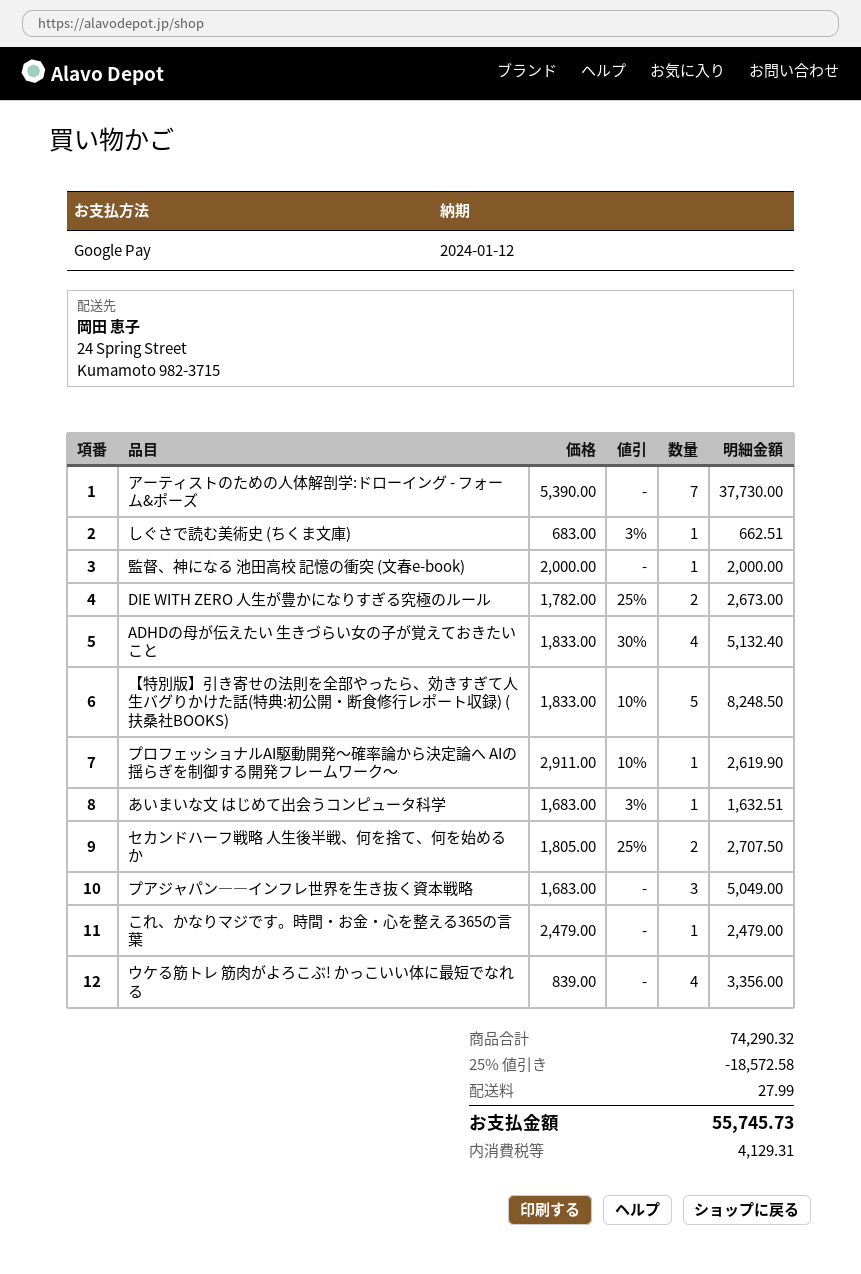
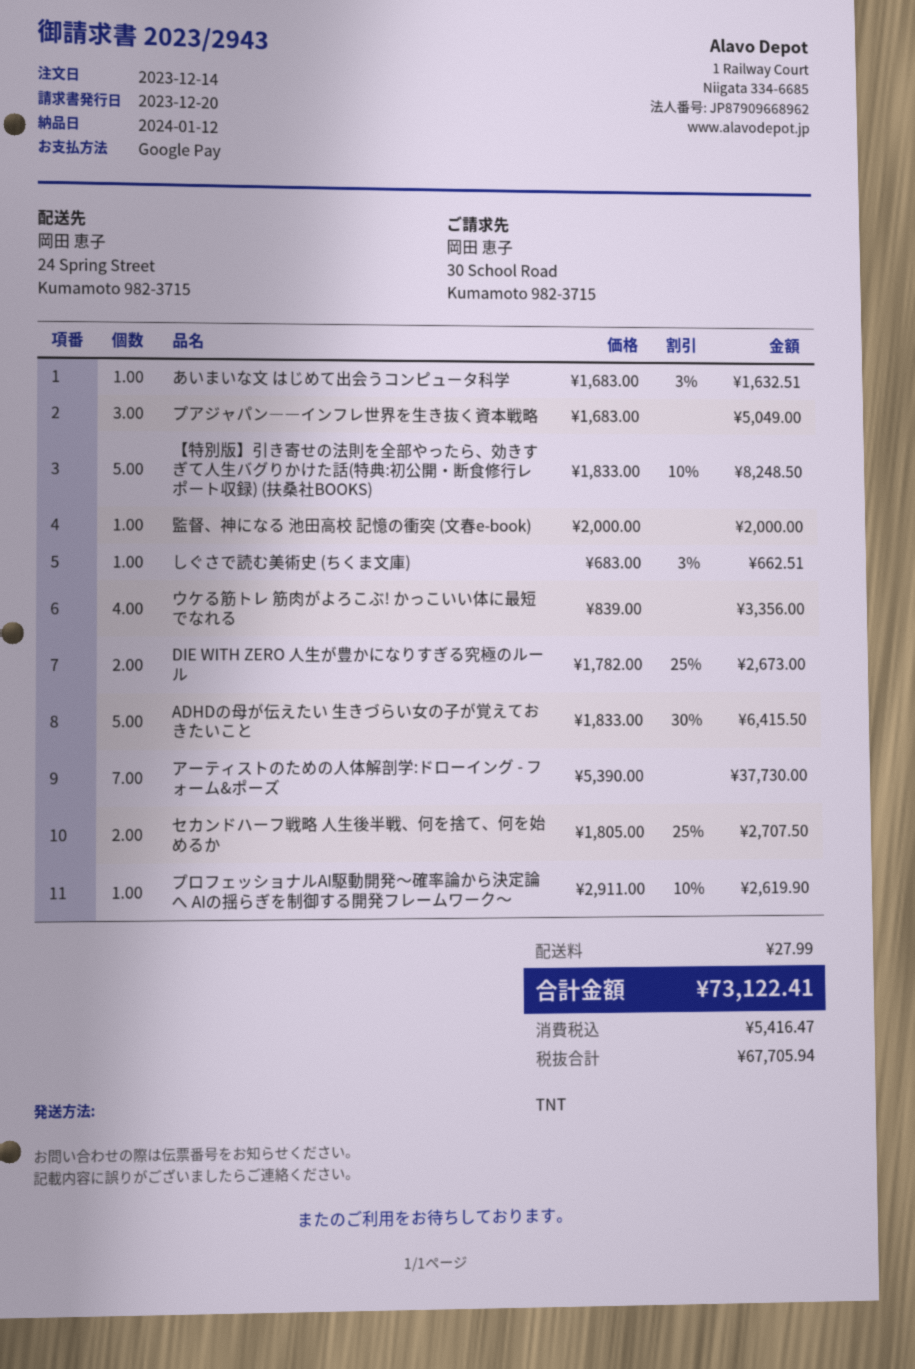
ADHDの母が伝えたい 生きづらい女の子が覚えておきたいこと: 4 x 1833.00 - 30% = 5132.40 -> 5 x 1833.00 - 30% = 6415.50
これ、かなりマジです。時間・お金・心を整える365の言葉: 1 x 2479.00 = 2479.00 -> none
discount: 25% = 18572.58 -> none
tax: 4129.31 -> 5416.47
total: 55745.73 -> 73122.41

